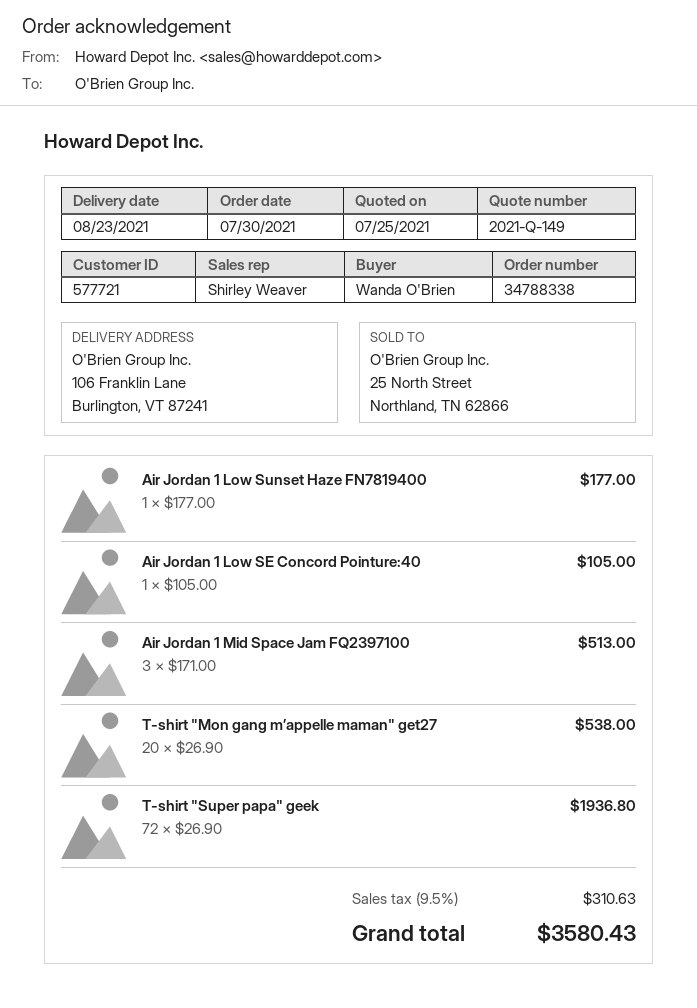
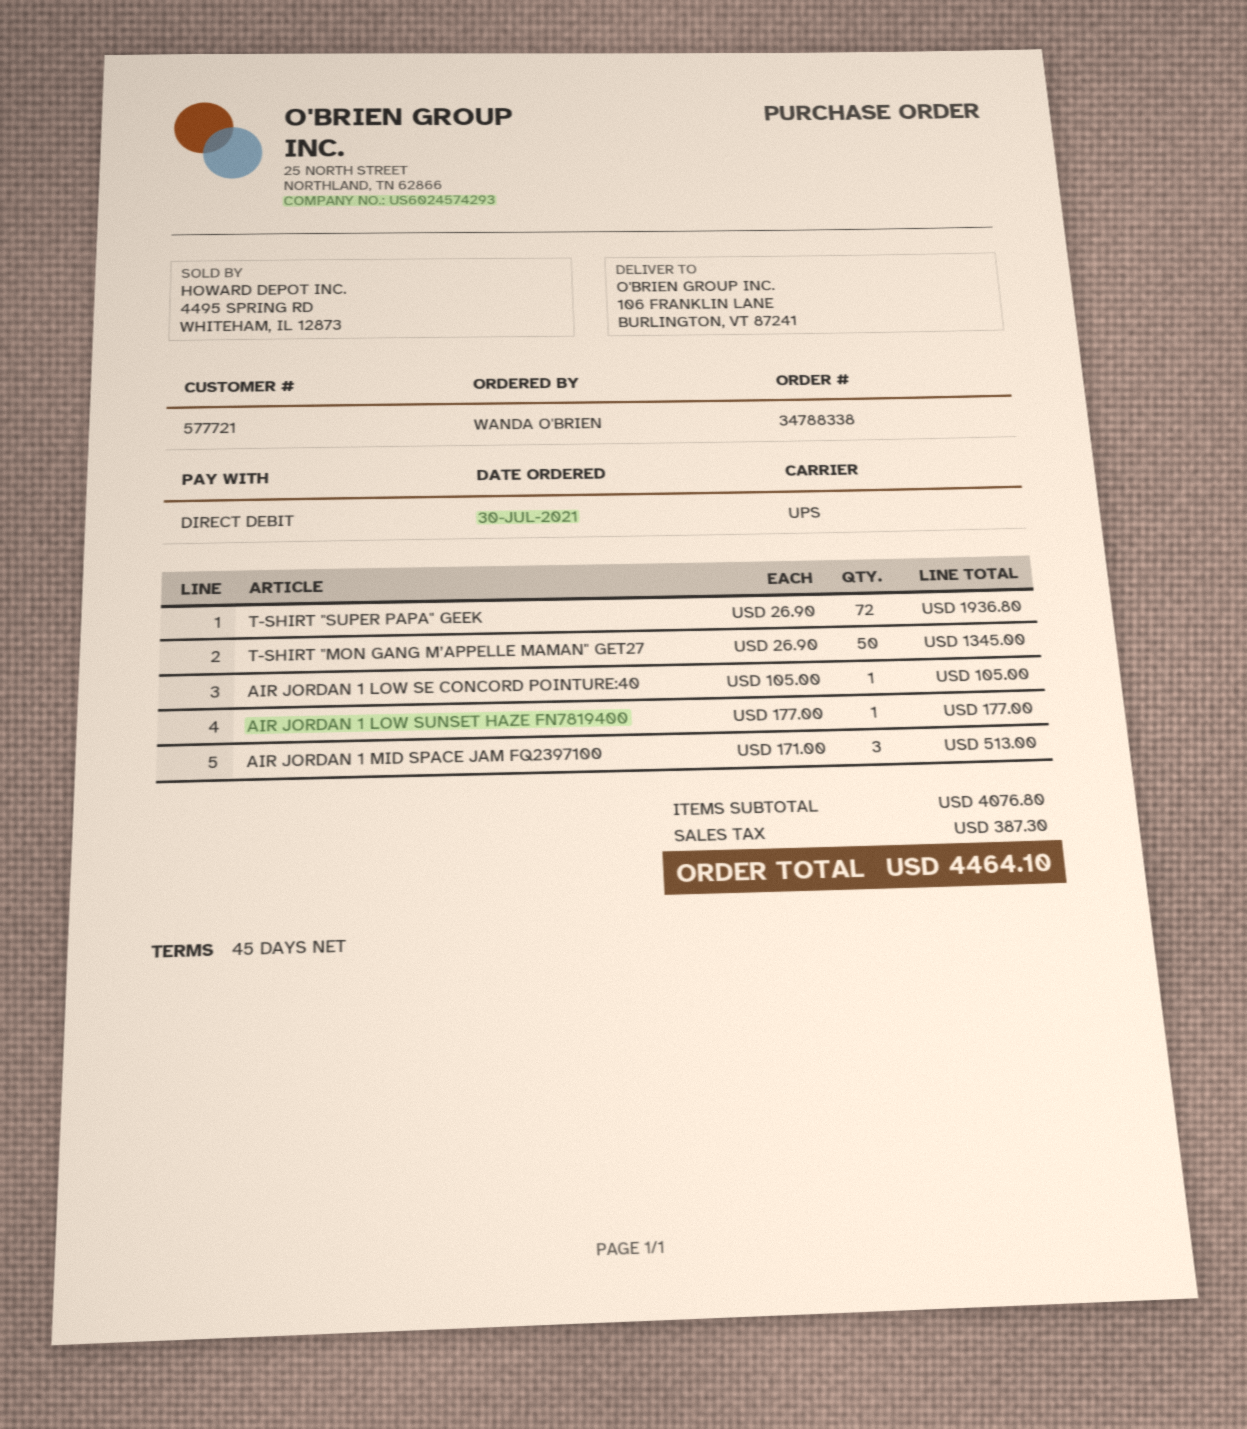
T-shirt "Mon gang m’appelle maman" get27: 20 x 26.90 = 538.00 -> 50 x 26.90 = 1345.00
tax: 310.63 -> 387.30
total: 3580.43 -> 4464.10

